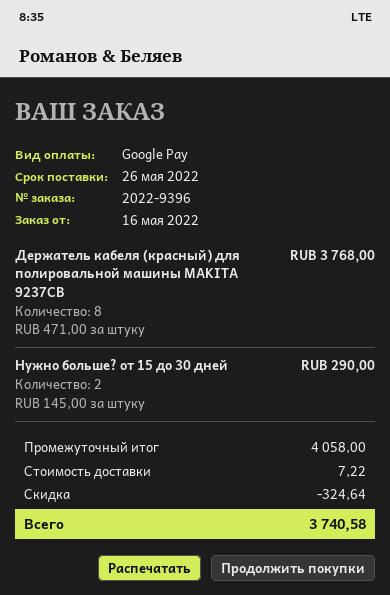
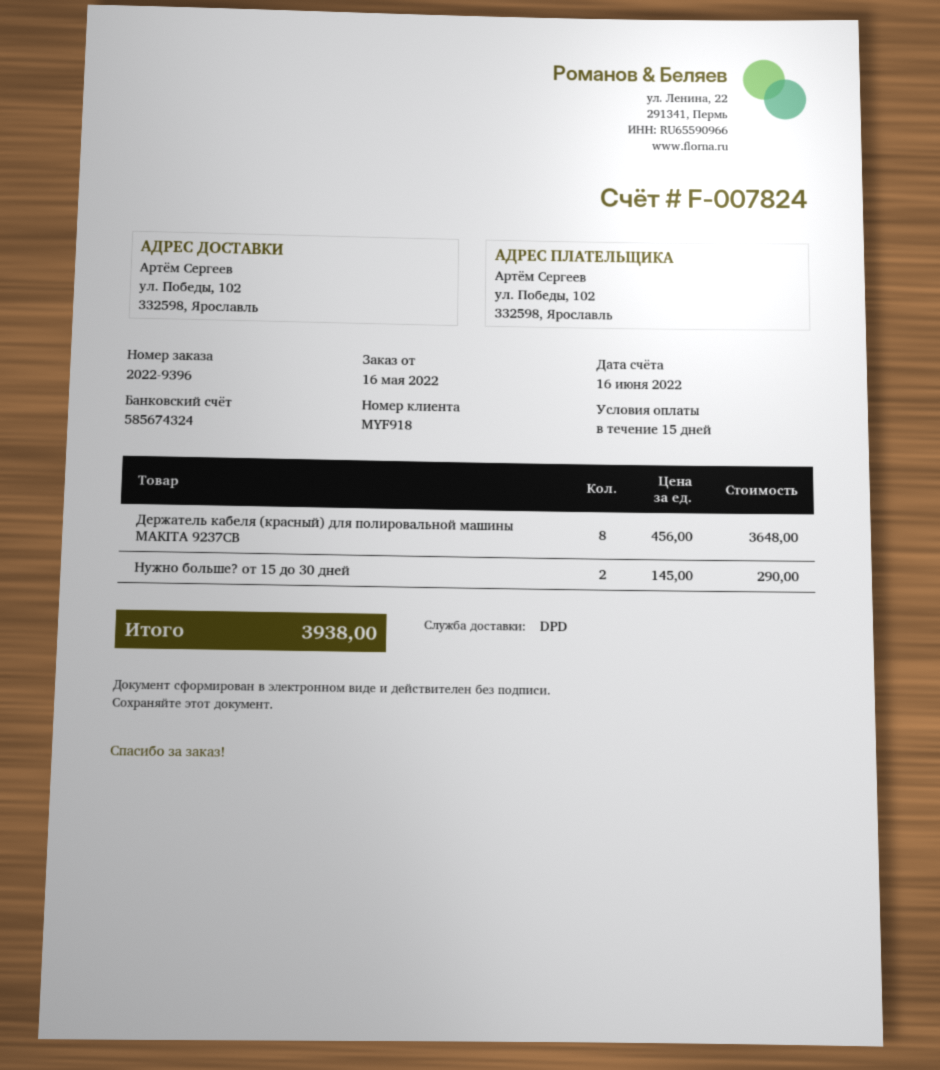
Держатель кабеля (красный) для полировальной машины MAKITA 9237CB: 8 x 471.00 = 3768.00 -> 8 x 456.00 = 3648.00
discount: 324.64 -> none
shipping: 7.22 -> none
total: 3740.58 -> 3938.00

